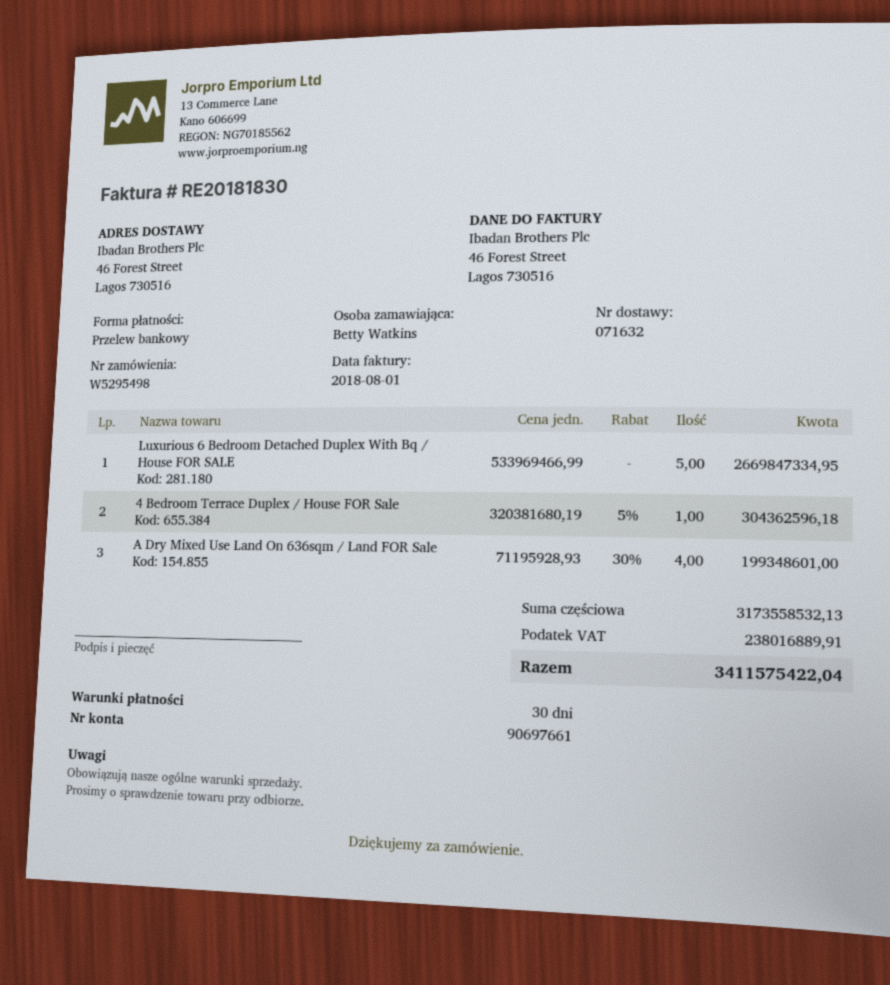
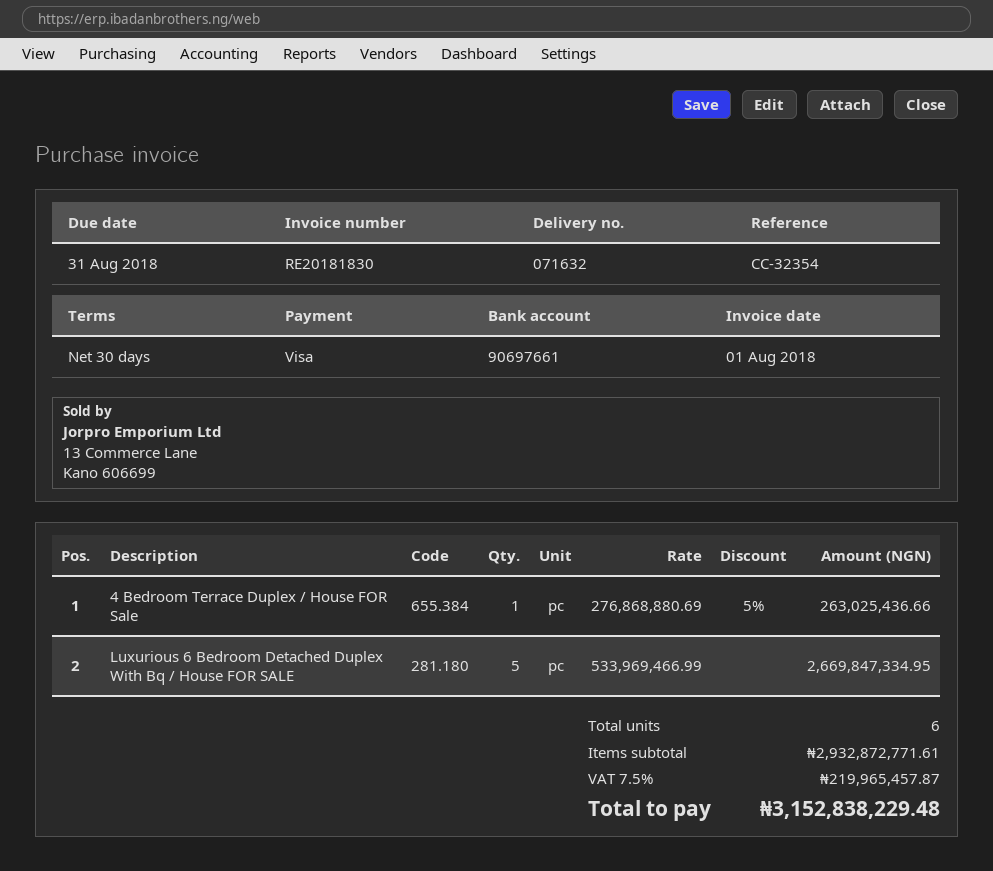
payment method: bank transfer -> Visa
4 Bedroom Terrace Duplex / House FOR Sale: 1 x 320381680.19 - 5% = 304362596.18 -> 1 x 276868880.69 - 5% = 263025436.66
A Dry Mixed Use Land On 636sqm / Land FOR Sale: 4 x 71195928.93 - 30% = 199348601.00 -> none
subtotal: 3173558532.13 -> 2932872771.61
tax: 238016889.91 -> 219965457.87
total: 3411575422.04 -> 3152838229.48

